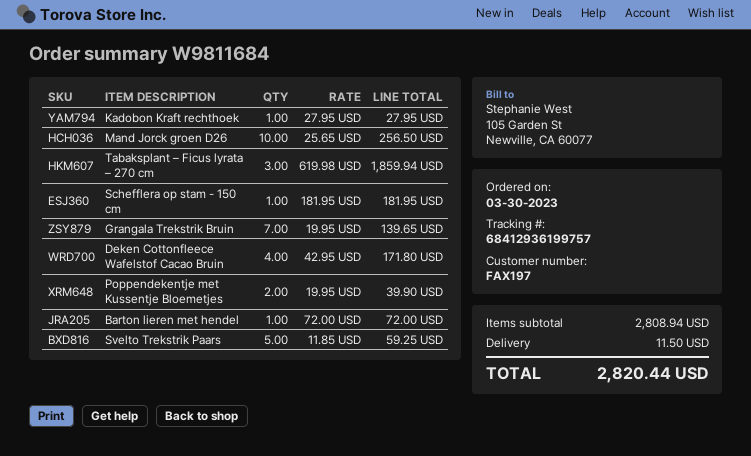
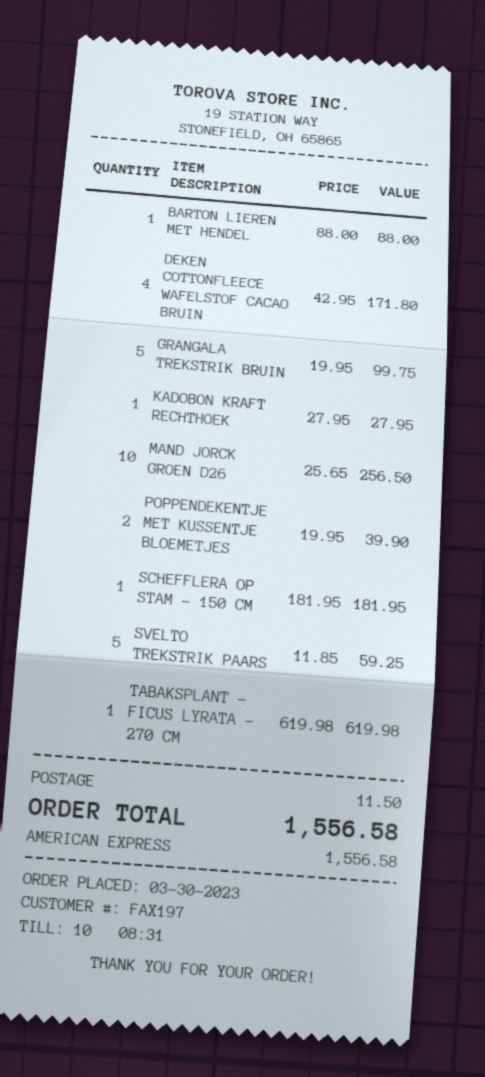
Tabaksplant – Ficus lyrata – 270 cm: 3 x 619.98 = 1859.94 -> 1 x 619.98 = 619.98
Grangala Trekstrik Bruin: 7 x 19.95 = 139.65 -> 5 x 19.95 = 99.75
Barton lieren met hendel: 1 x 72.00 = 72.00 -> 1 x 88.00 = 88.00
total: 2820.44 -> 1556.58

